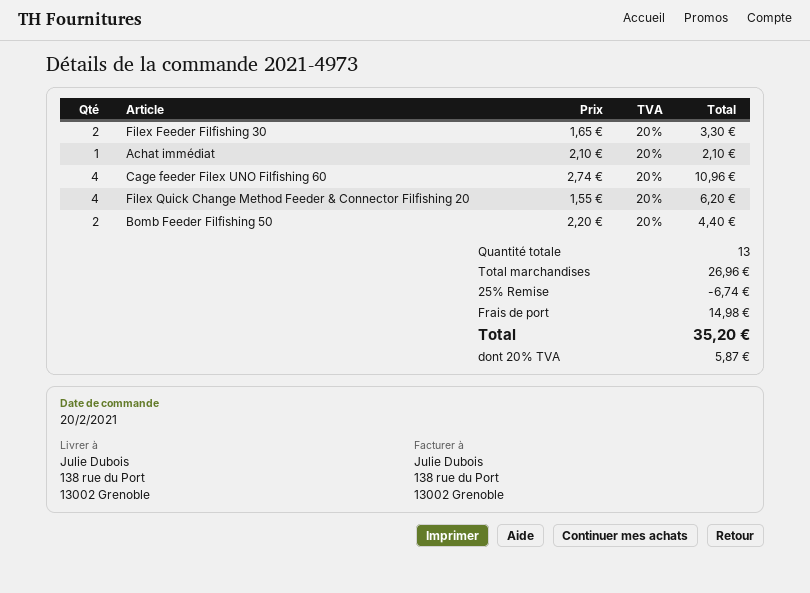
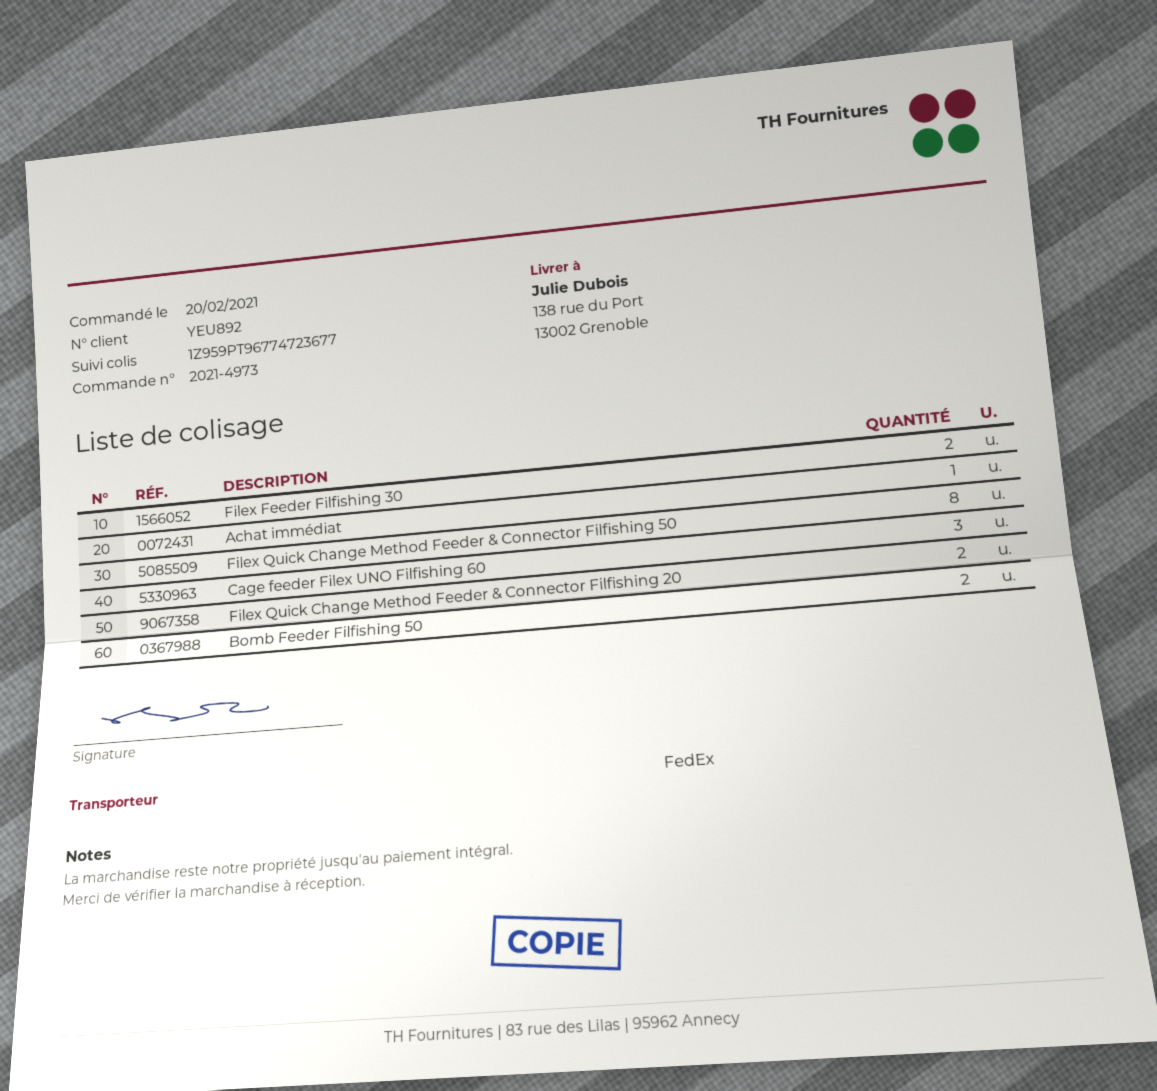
Cage feeder Filex UNO Filfishing 60: 4 -> 3
Filex Quick Change Method Feeder & Connector Filfishing 20: 4 -> 2
Filex Quick Change Method Feeder & Connector Filfishing 50: none -> 8

